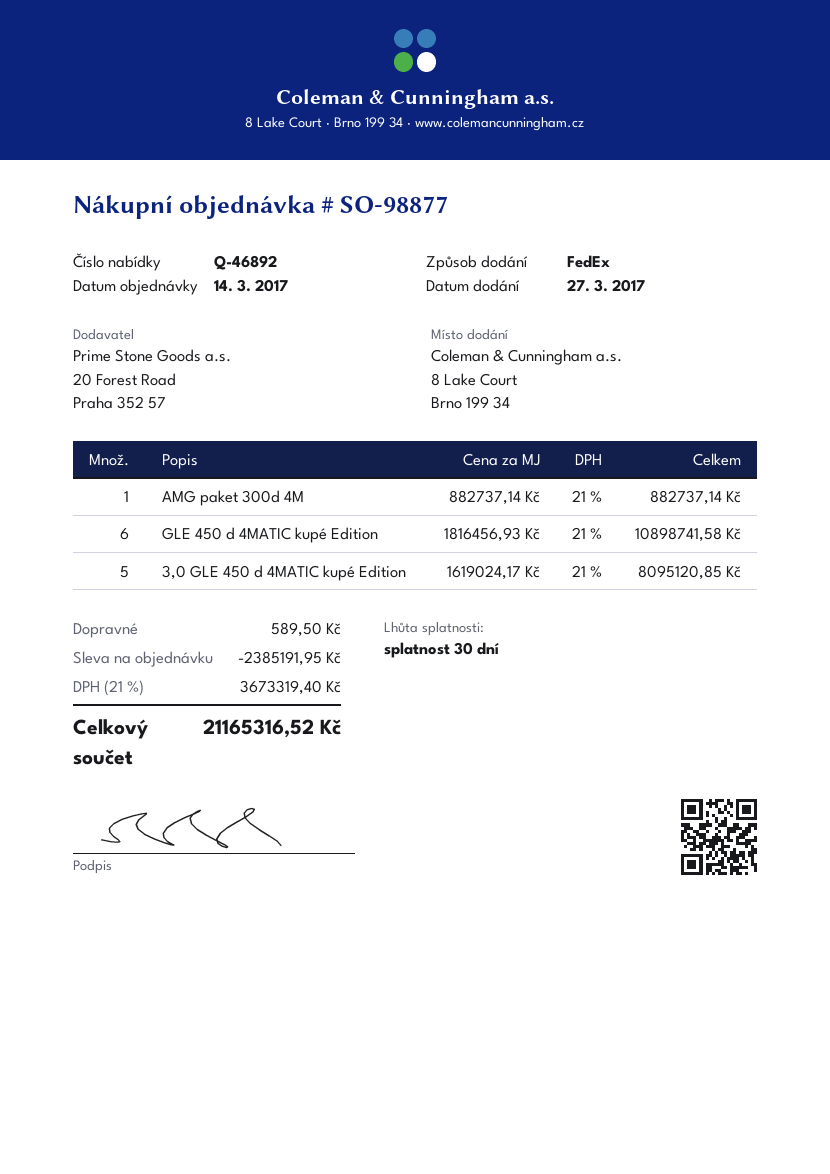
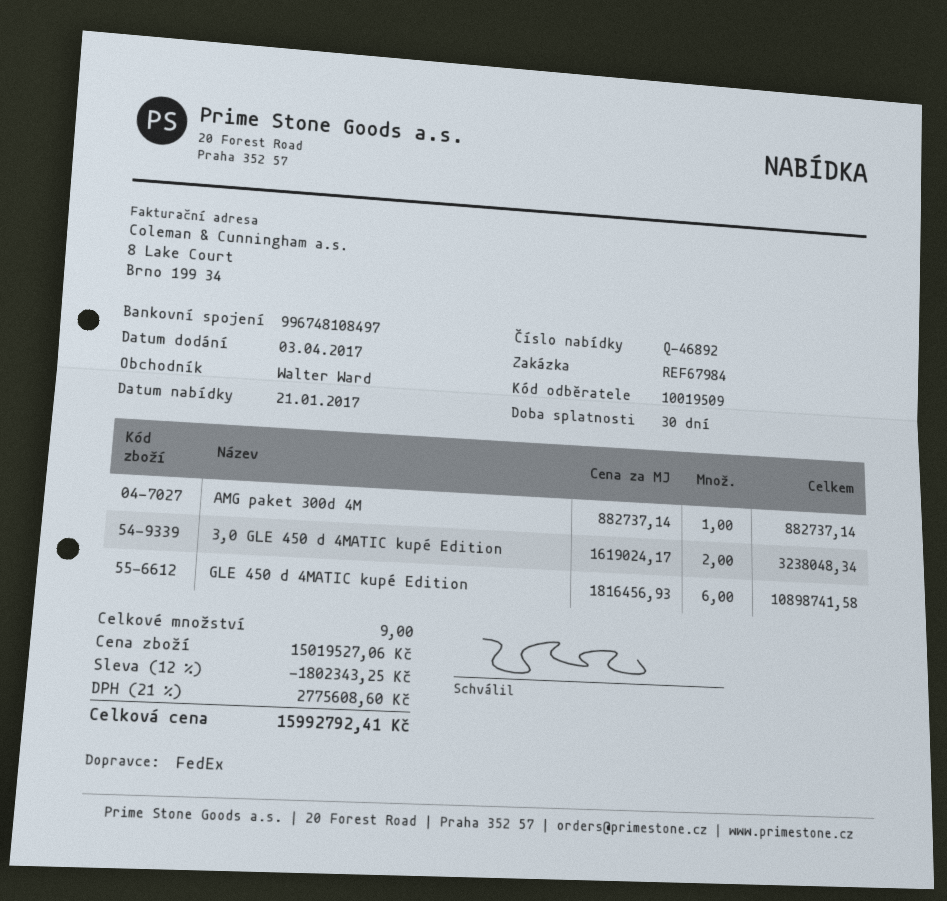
delivery date: 2017-03-27 -> 2017-04-03
3,0 GLE 450 d 4MATIC kupé Edition: 5 x 1619024.17 = 8095120.85 -> 2 x 1619024.17 = 3238048.34
discount: 2385191.95 -> 1802343.25
shipping: 589.50 -> none
tax: 21% = 3673319.40 -> 21% = 2775608.60
total: 21165316.52 -> 15992792.41

